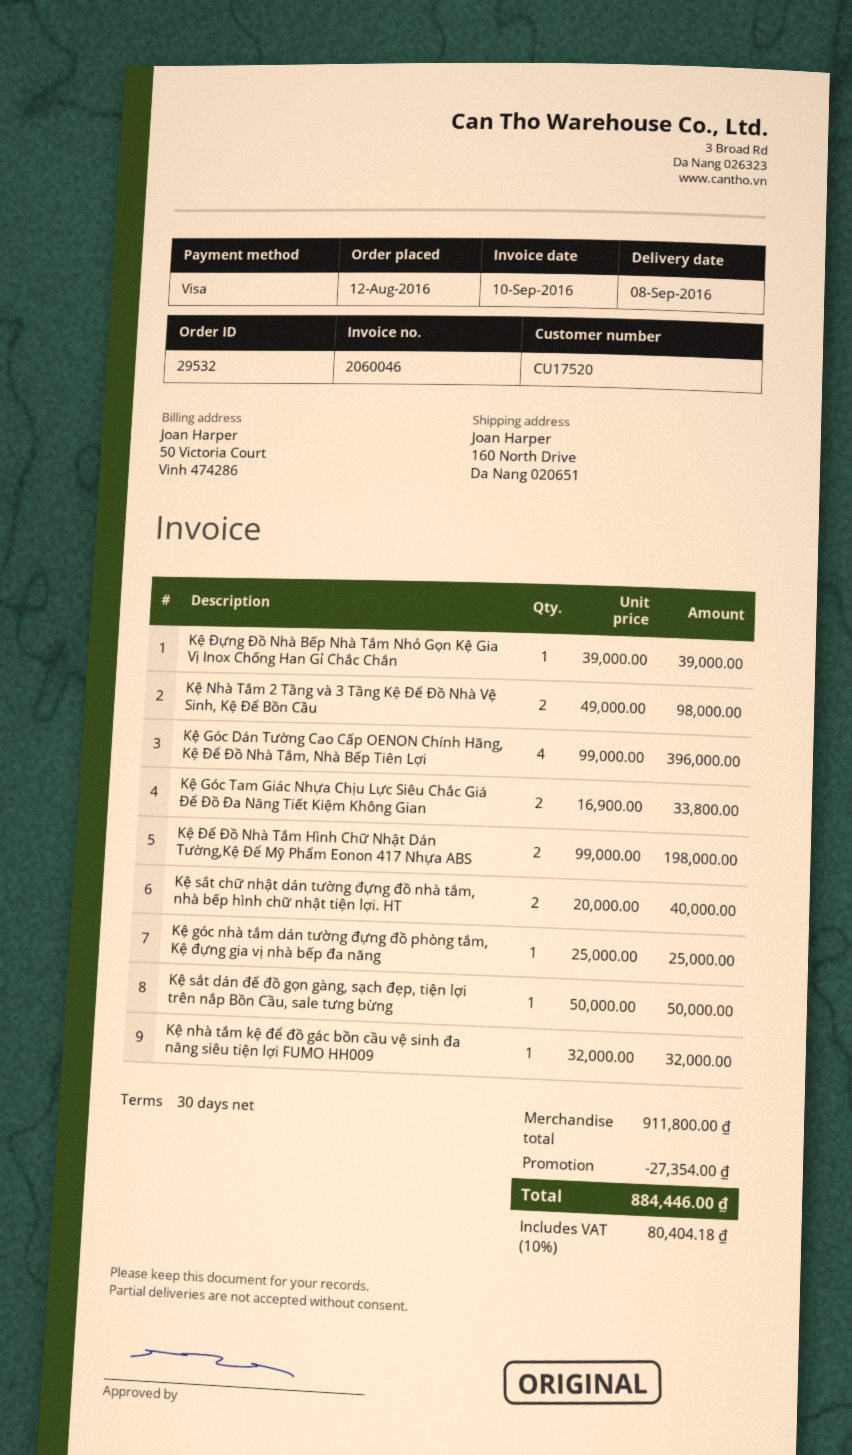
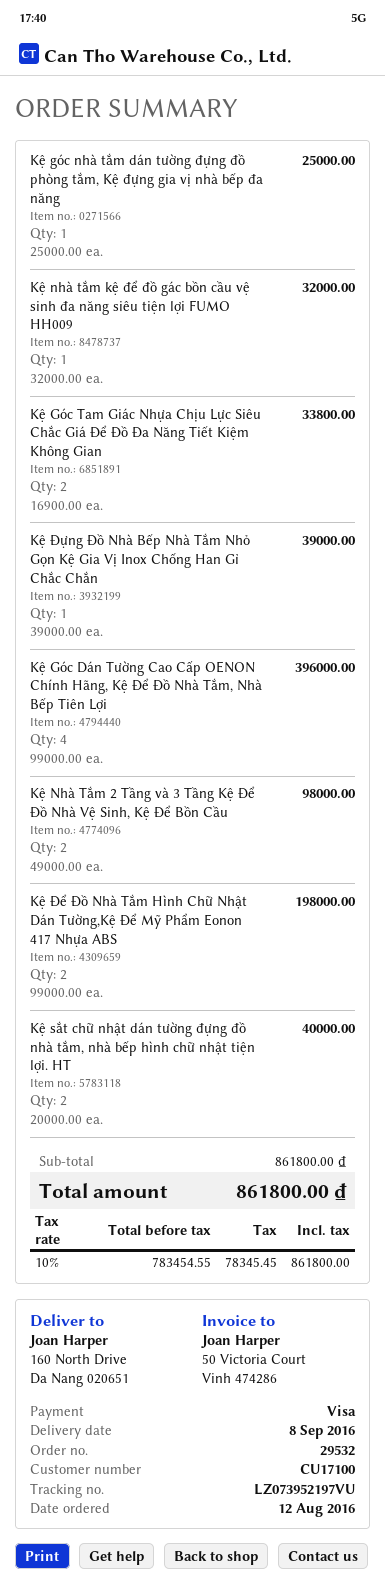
customer number: CU17520 -> CU17100
Kệ sắt dán để đồ gọn gàng, sạch đẹp, tiện lợi trên nắp Bồn Cầu, sale tưng bừng: 1 x 50000.00 = 50000.00 -> none
subtotal: 911800.00 -> 861800.00
discount: 27354.00 -> none
tax: 10% = 80404.18 -> 10% = 78345.45
total: 884446.00 -> 861800.00

